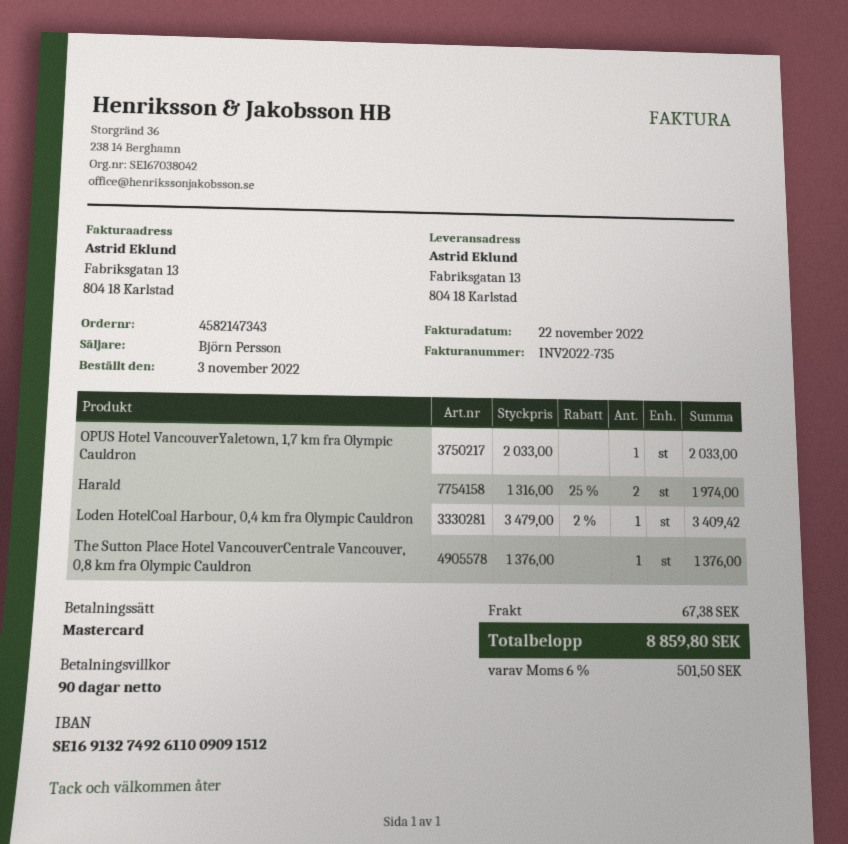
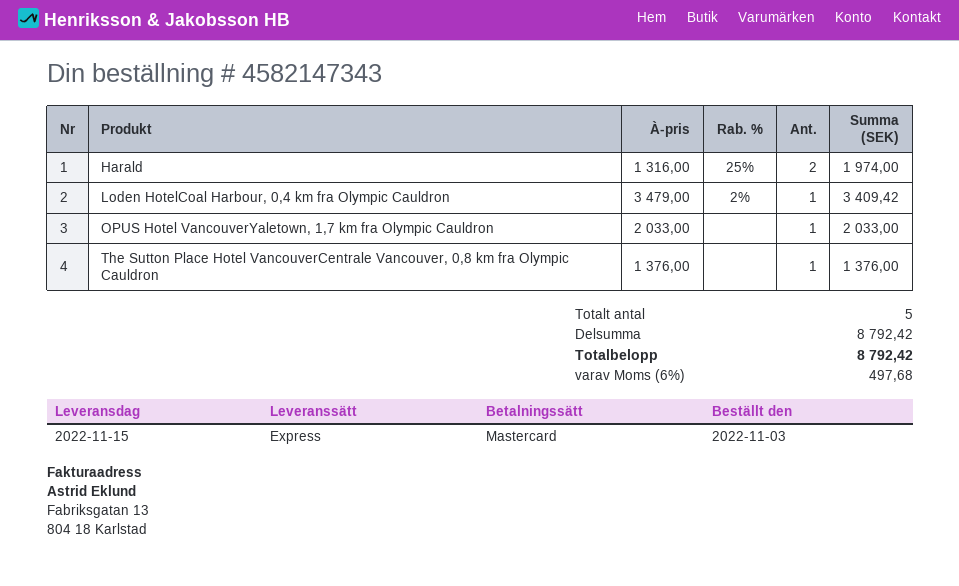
shipping: 67.38 -> none
tax: 6% = 501.50 -> 6% = 497.68
total: 8859.80 -> 8792.42

